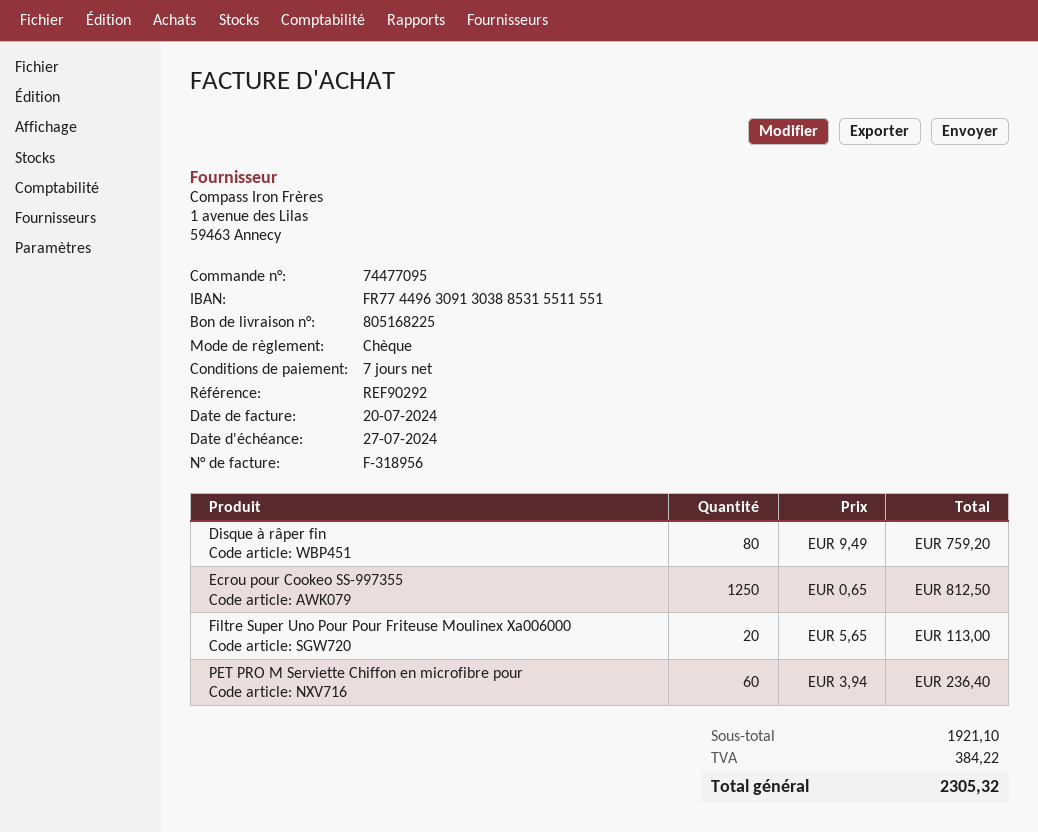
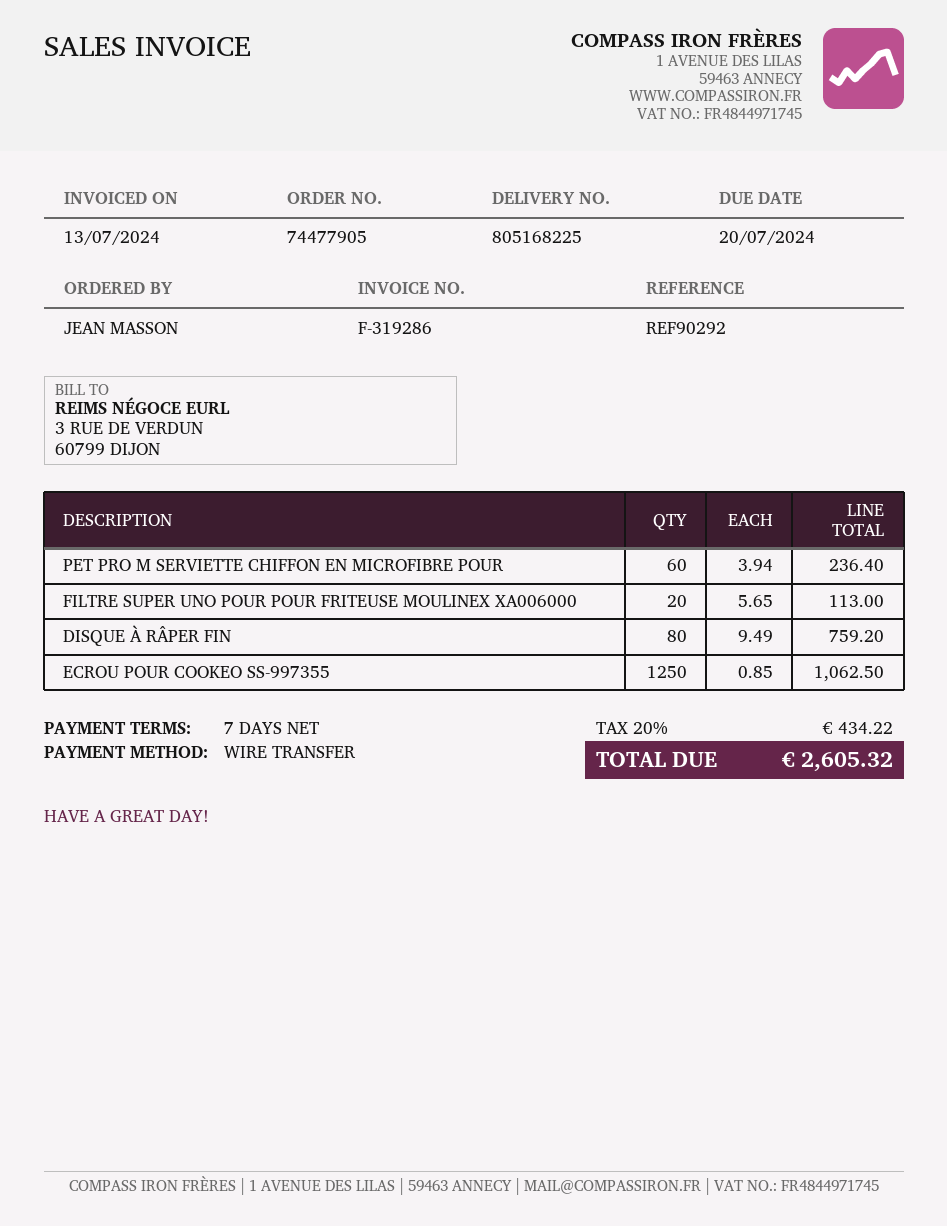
order number: 74477095 -> 74477905
invoice number: F-318956 -> F-319286
invoice date: 2024-07-20 -> 2024-07-13
due date: 2024-07-27 -> 2024-07-20
payment method: cheque -> bank transfer
Ecrou pour Cookeo SS-997355: 1250 x 0.65 = 812.50 -> 1250 x 0.85 = 1062.50
tax: 384.22 -> 434.22
total: 2305.32 -> 2605.32

